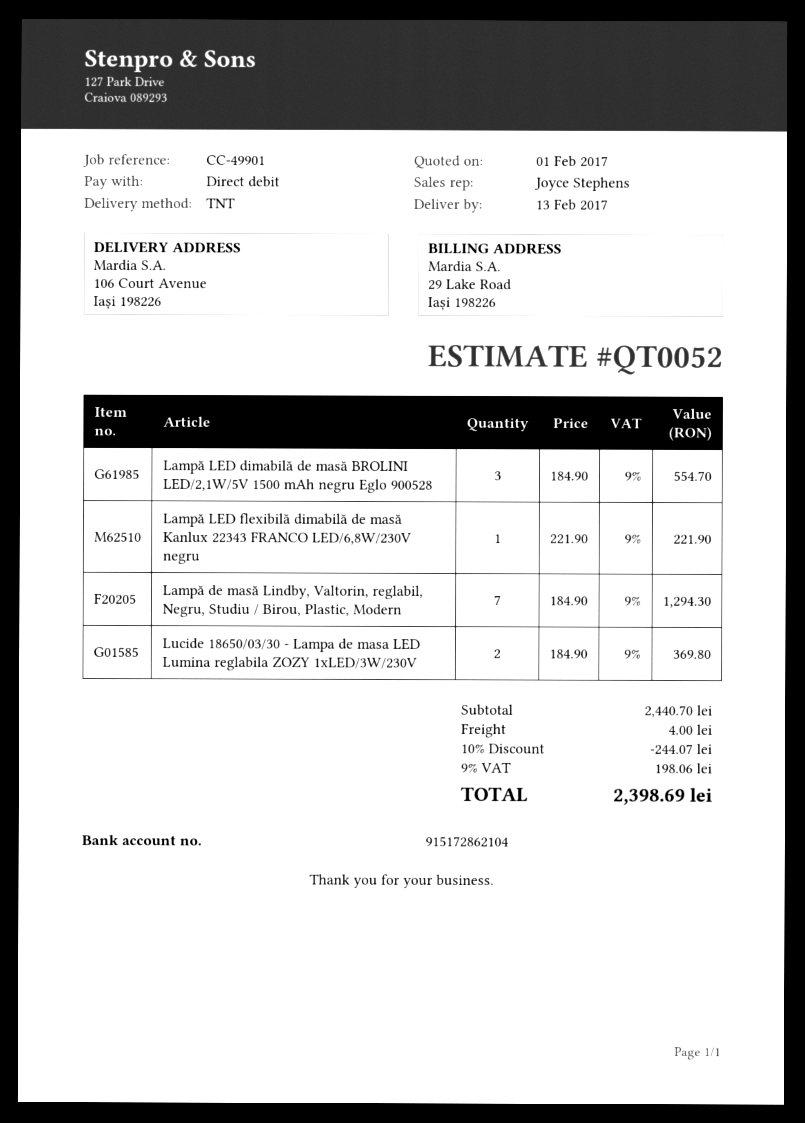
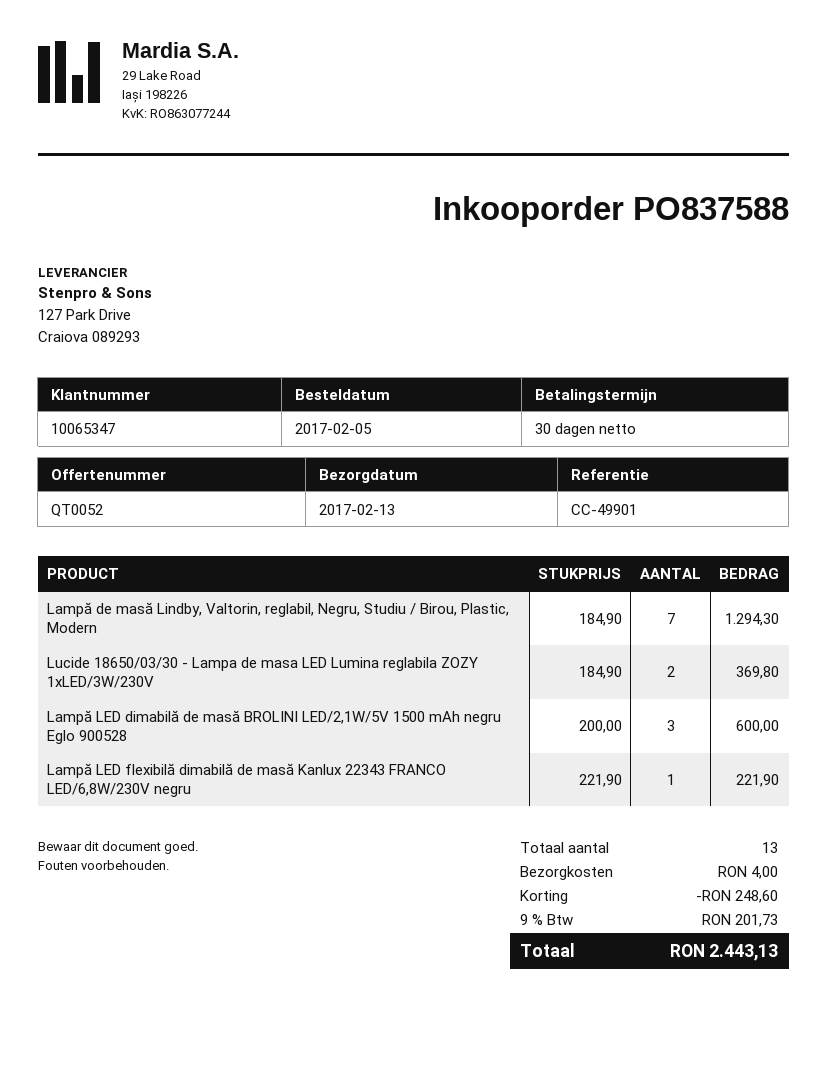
Lampă LED dimabilă de masă BROLINI LED/2,1W/5V 1500 mAh negru Eglo 900528: 3 x 184.90 = 554.70 -> 3 x 200.00 = 600.00
discount: 244.07 -> 248.60
tax: 9% = 198.06 -> 9% = 201.73
total: 2398.69 -> 2443.13

